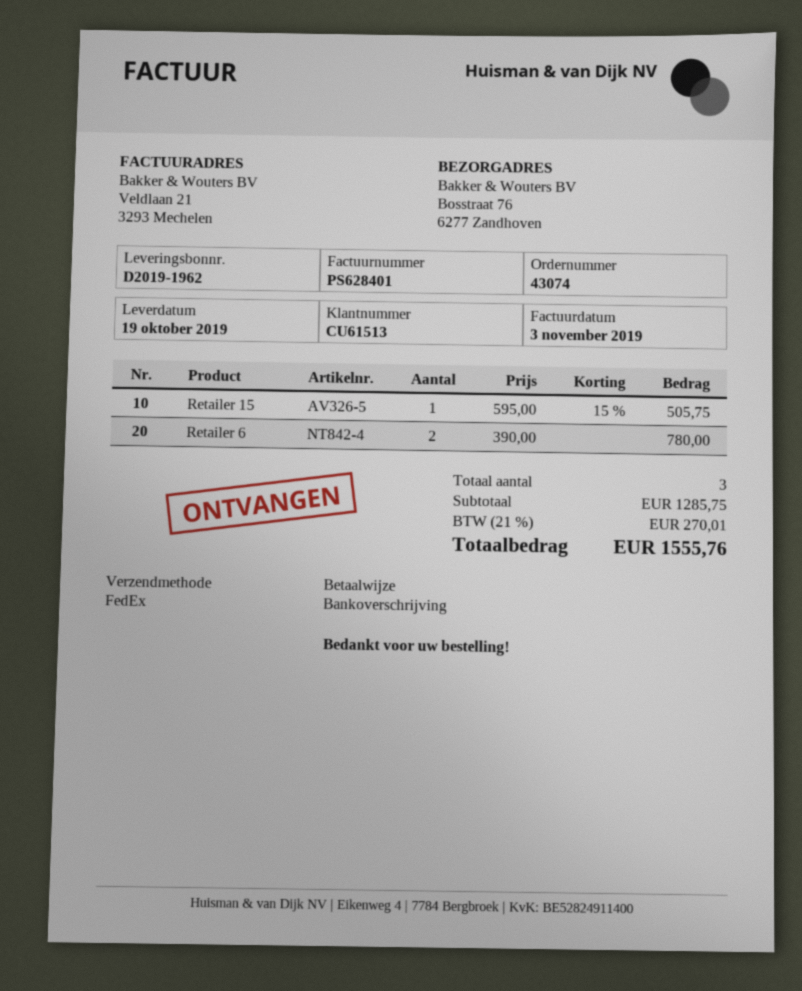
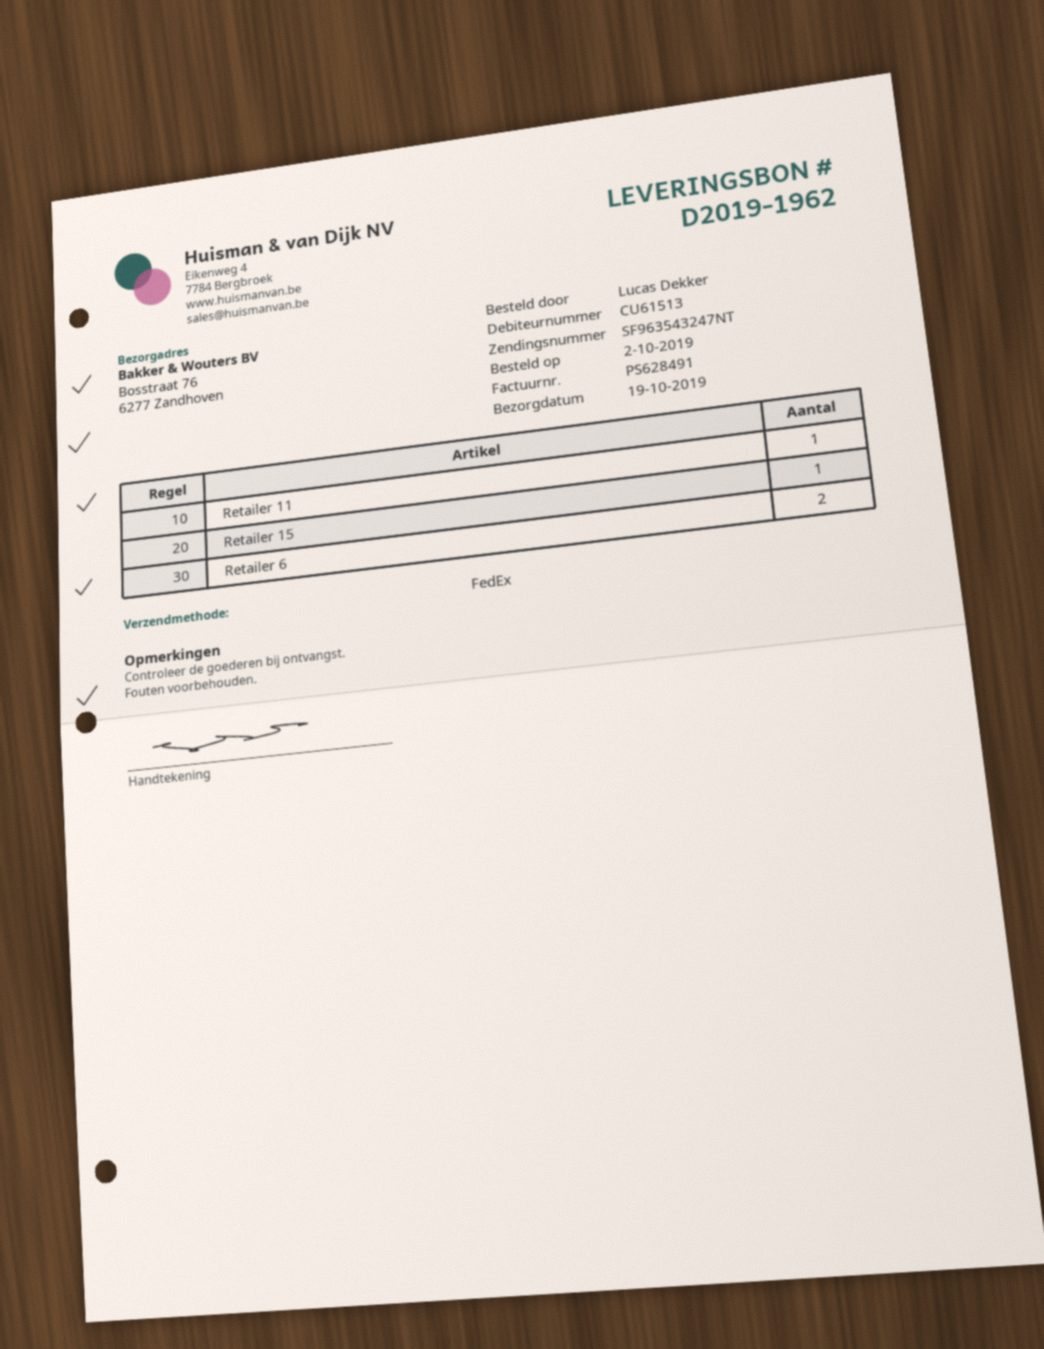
invoice number: PS628401 -> PS628491
Retailer 11: none -> 1

